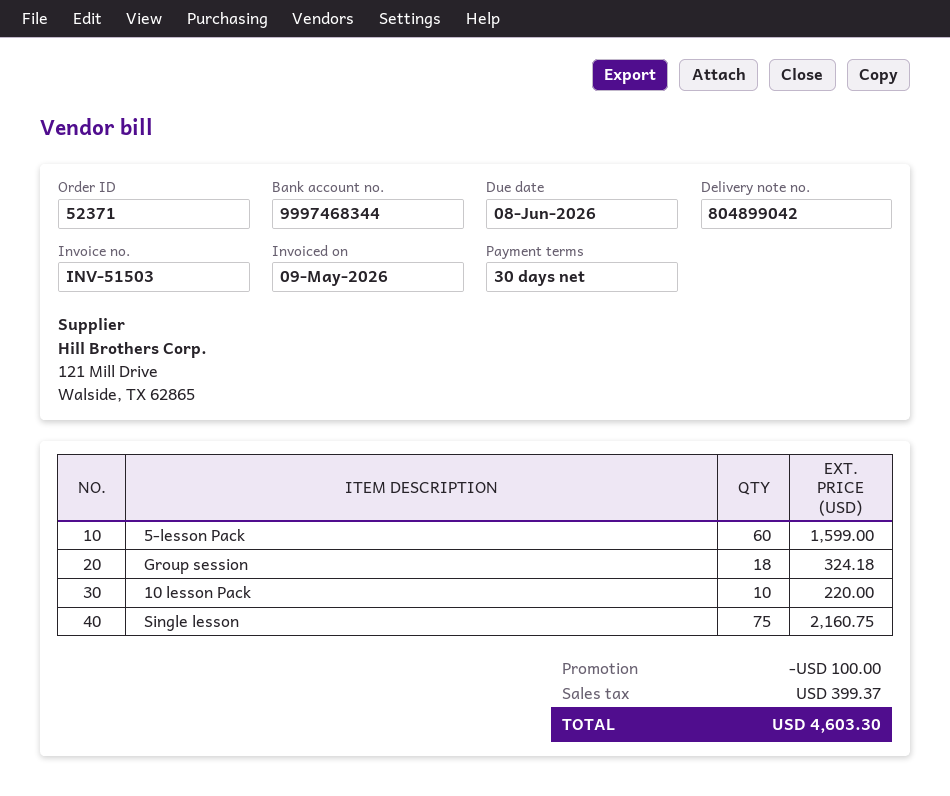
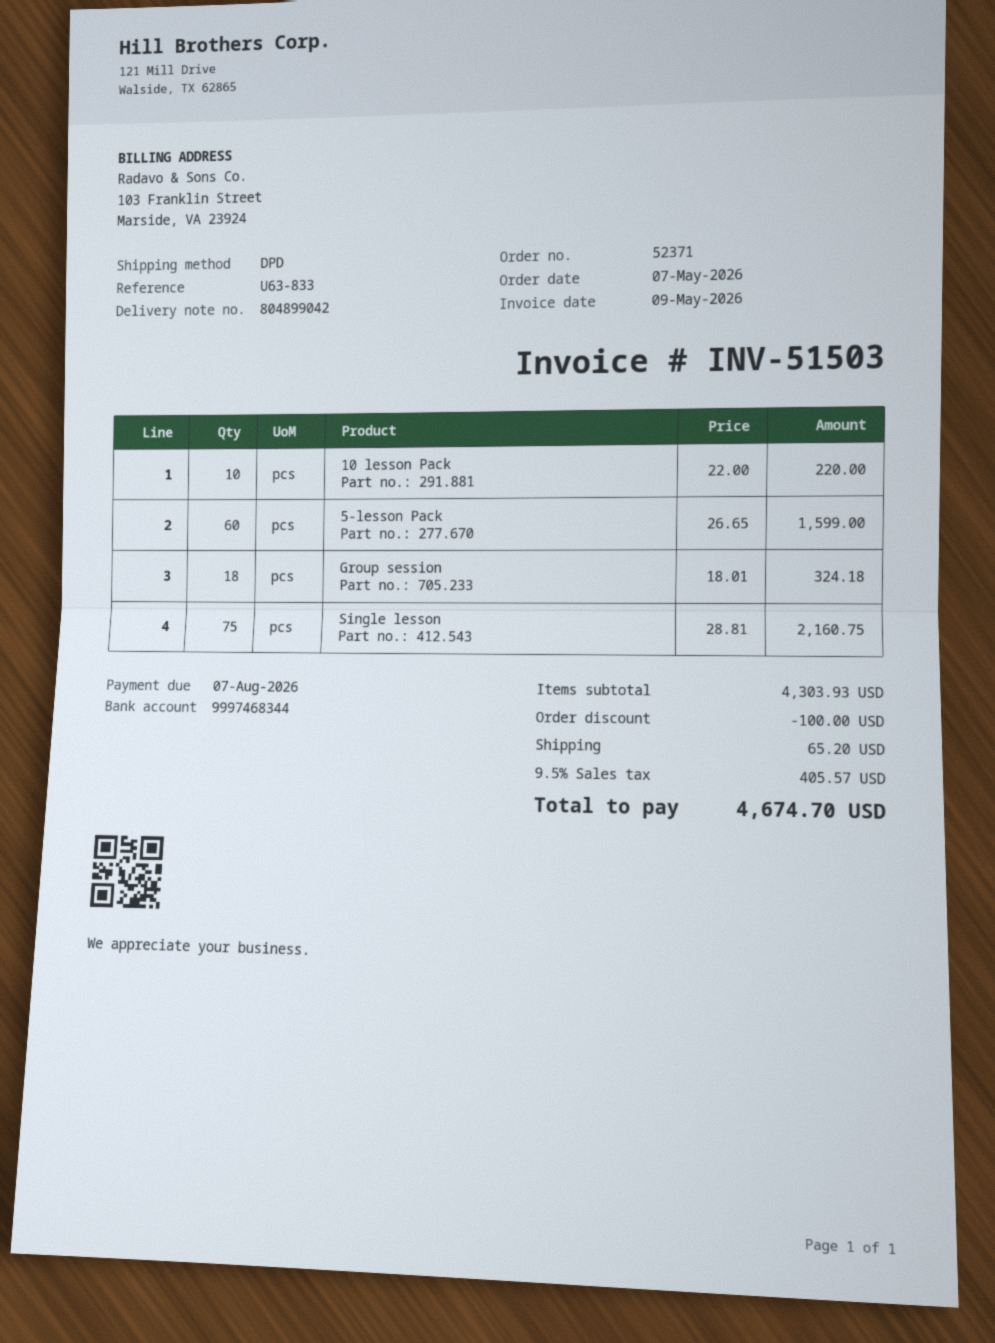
due date: 2026-06-08 -> 2026-08-07
shipping: none -> 65.20
tax: 399.37 -> 405.57
total: 4603.30 -> 4674.70

